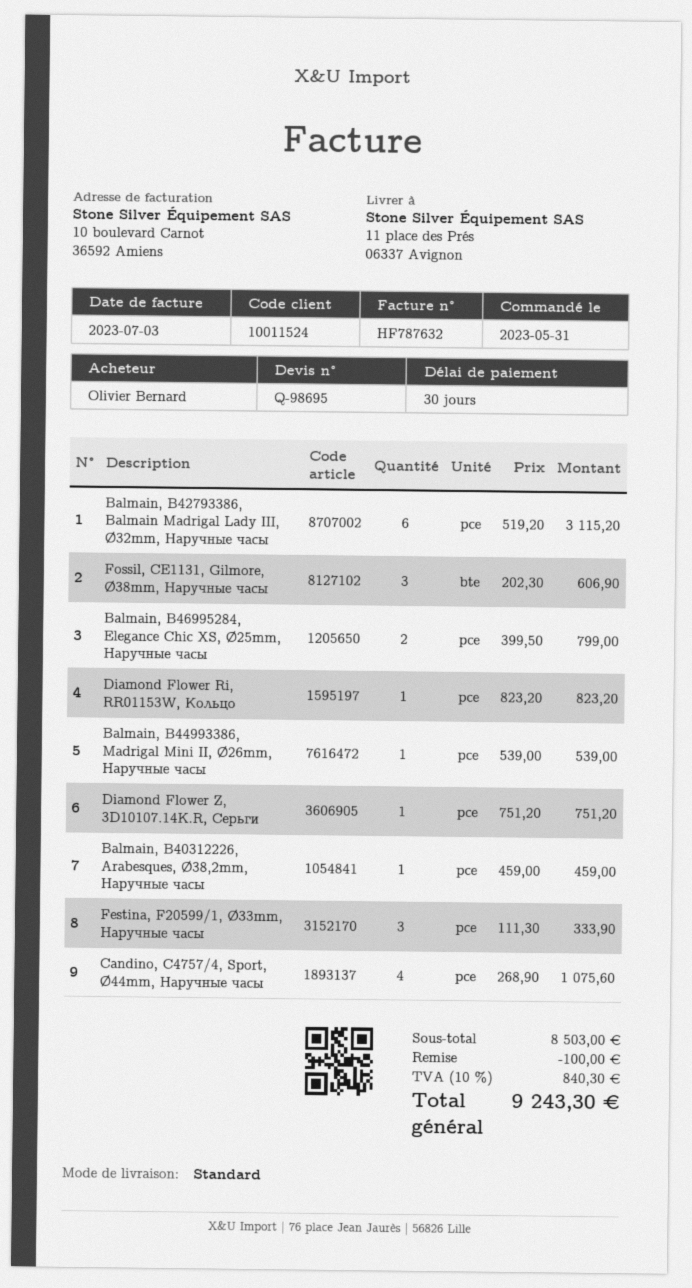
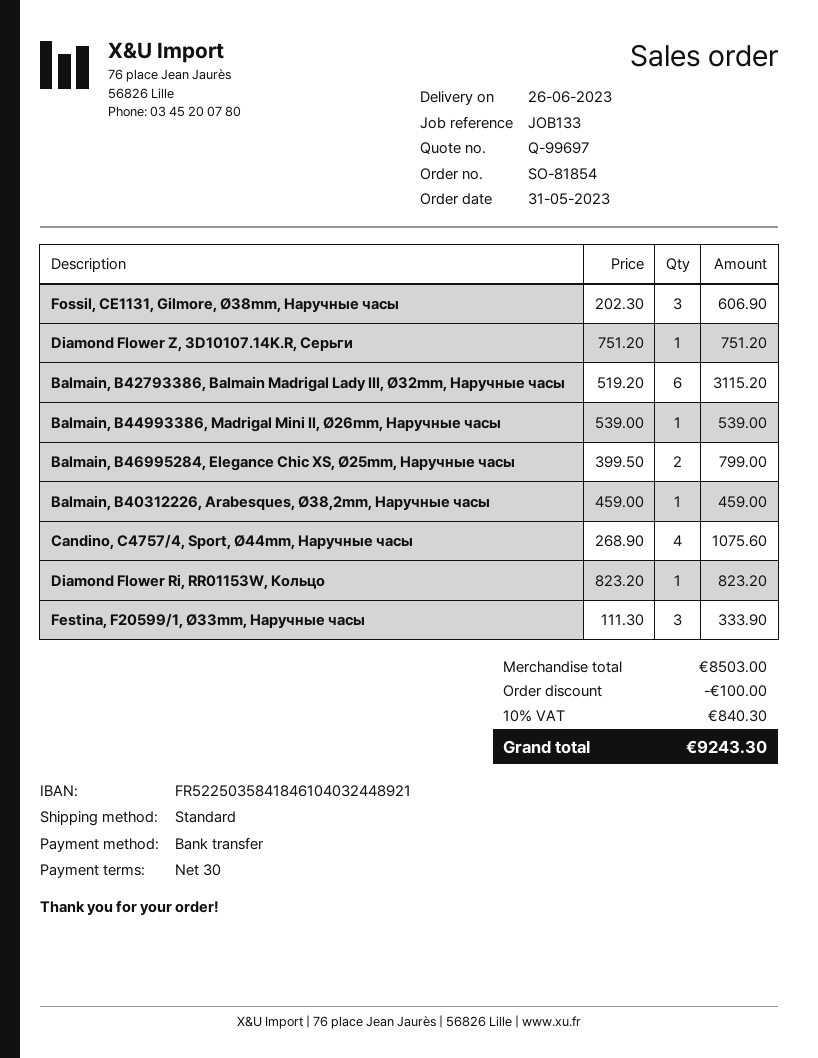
quote number: Q-98695 -> Q-99697

